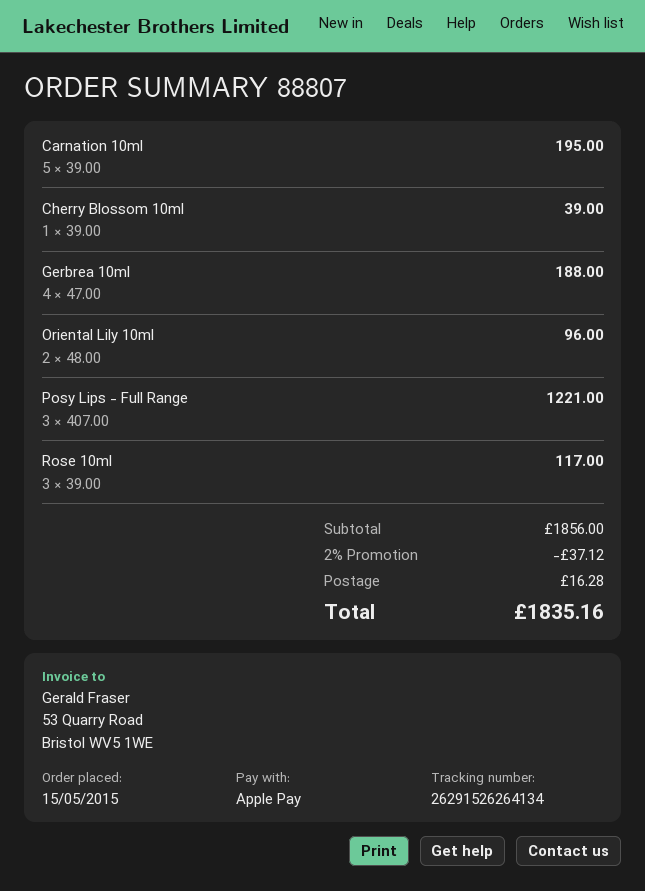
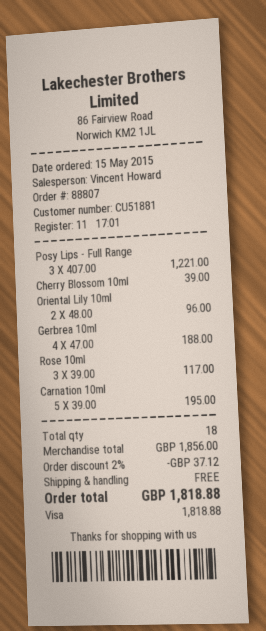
payment method: Apple Pay -> Visa
shipping: 16.28 -> 0.00
total: 1835.16 -> 1818.88

